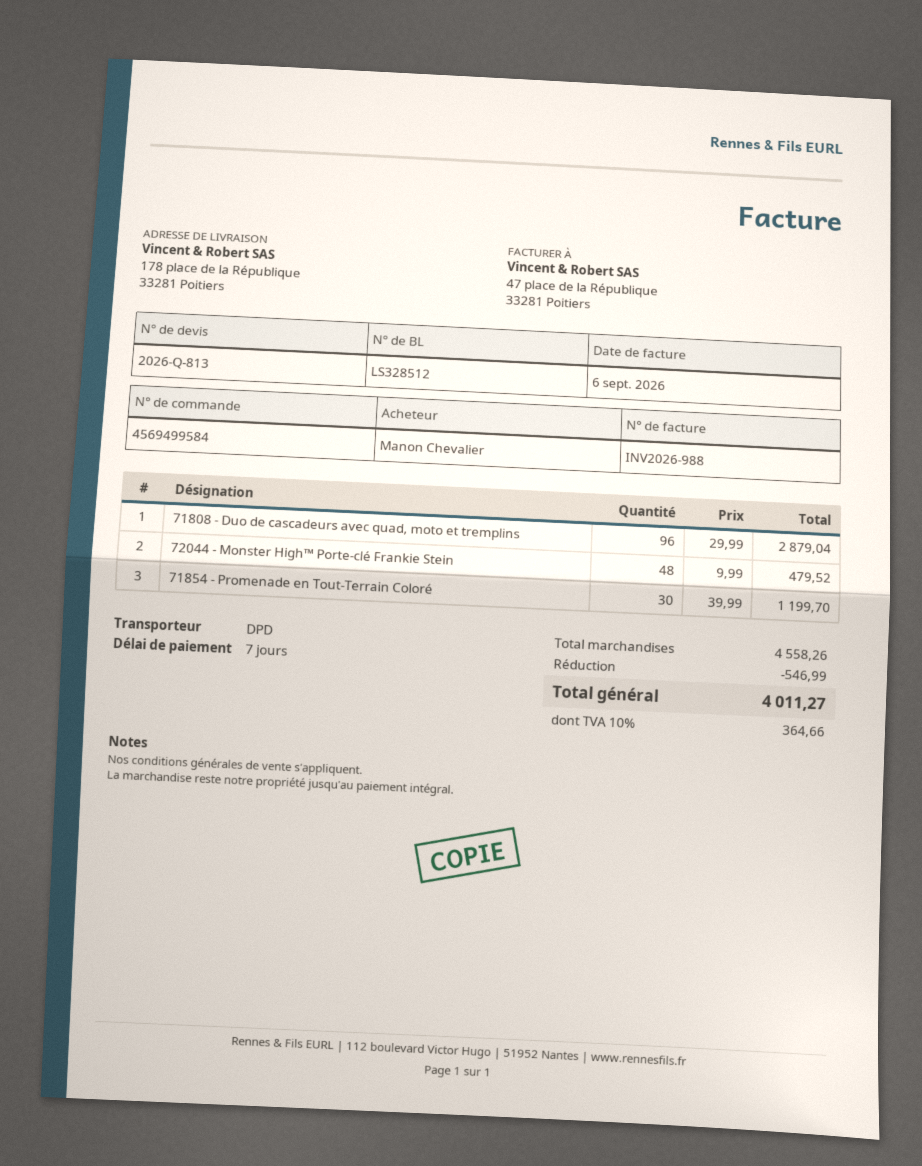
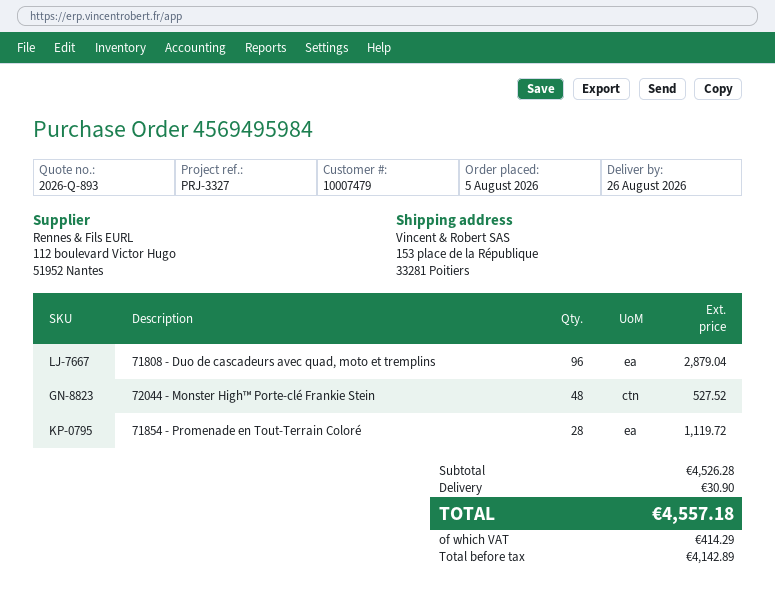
quote number: 2026-Q-813 -> 2026-Q-893
order number: 4569499584 -> 4569495984
ship to: 178 place de la République, 33281 Poitiers -> 153 place de la République, 33281 Poitiers
72044 - Monster High™ Porte-clé Frankie Stein: 48 for 479.52 -> 48 for 527.52
71854 - Promenade en Tout-Terrain Coloré: 30 for 1199.70 -> 28 for 1119.72
subtotal: 4558.26 -> 4526.28
discount: 546.99 -> none
shipping: none -> 30.90
tax: 364.66 -> 414.29
total: 4011.27 -> 4557.18

